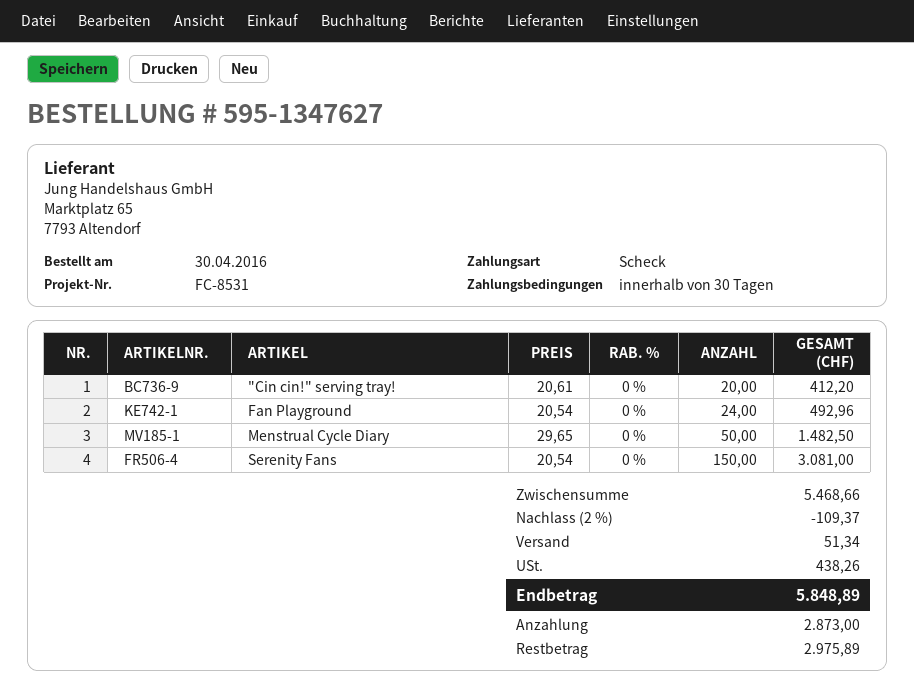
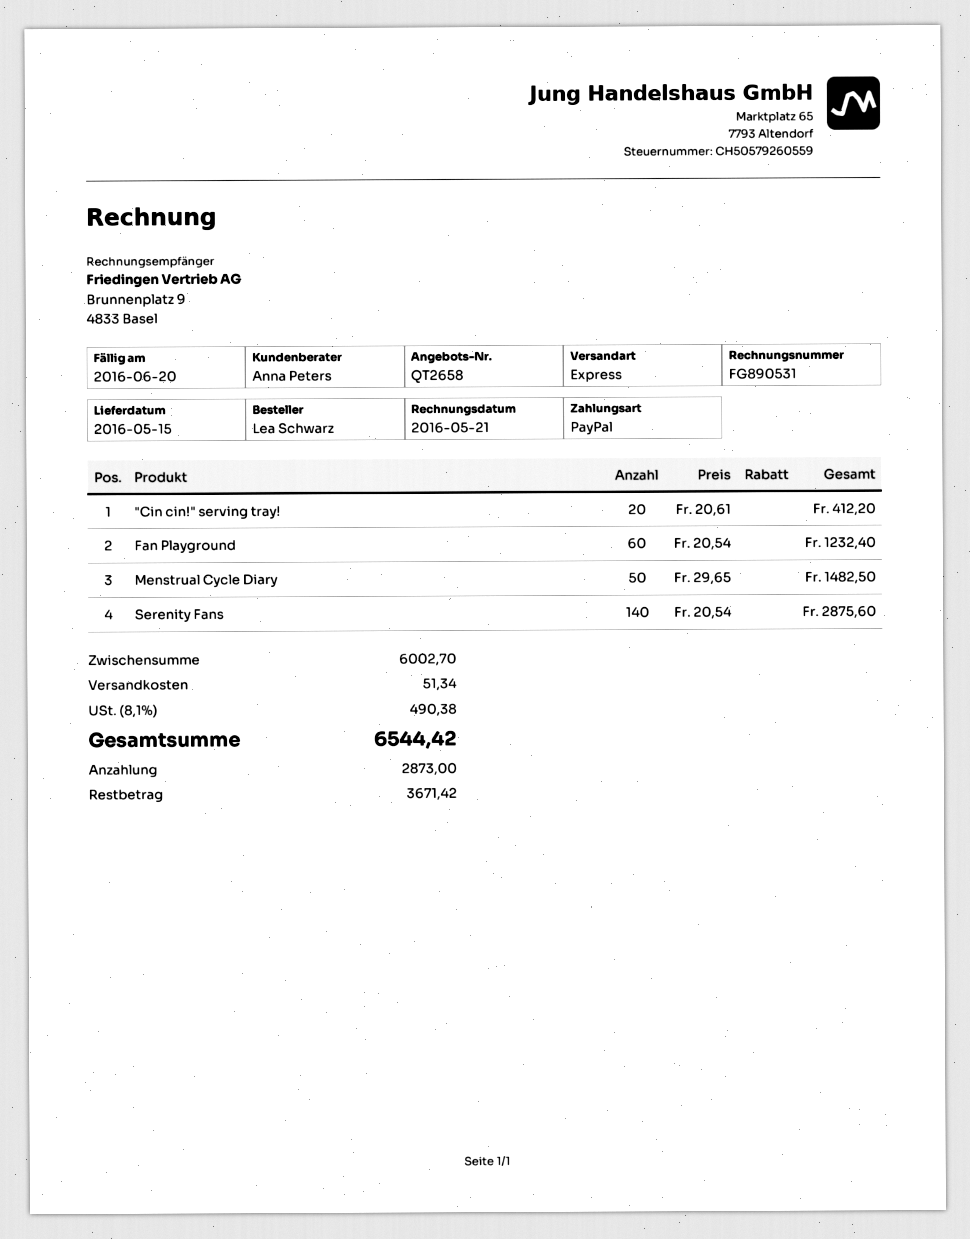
payment method: cheque -> PayPal
Fan Playground: 24 x 20.54 = 492.96 -> 60 x 20.54 = 1232.40
Serenity Fans: 150 x 20.54 = 3081.00 -> 140 x 20.54 = 2875.60
subtotal: 5468.66 -> 6002.70
discount: 2% = 109.37 -> none
tax: 438.26 -> 490.38
total: 5848.89 -> 6544.42
balance: 2975.89 -> 3671.42

